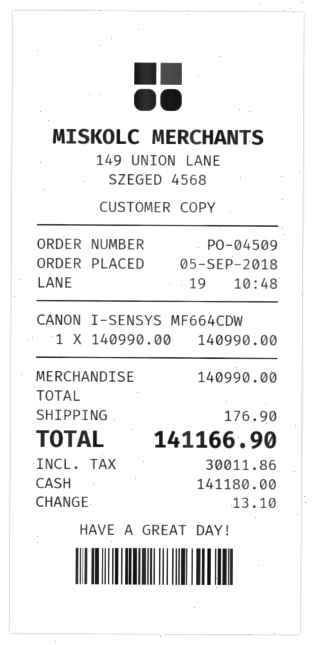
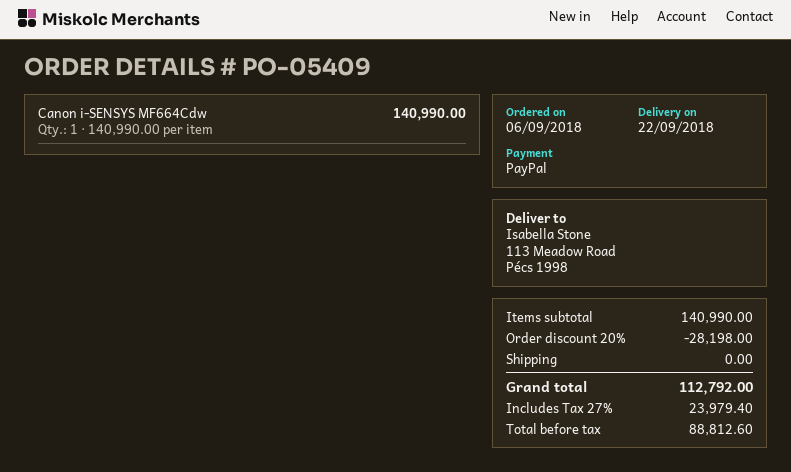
order number: PO-04509 -> PO-05409
order date: 2018-09-05 -> 2018-09-06
payment method: cash -> PayPal
discount: none -> 20% = 28198.00
shipping: 176.90 -> 0.00
tax: 30011.86 -> 23979.40
total: 141166.90 -> 112792.00

